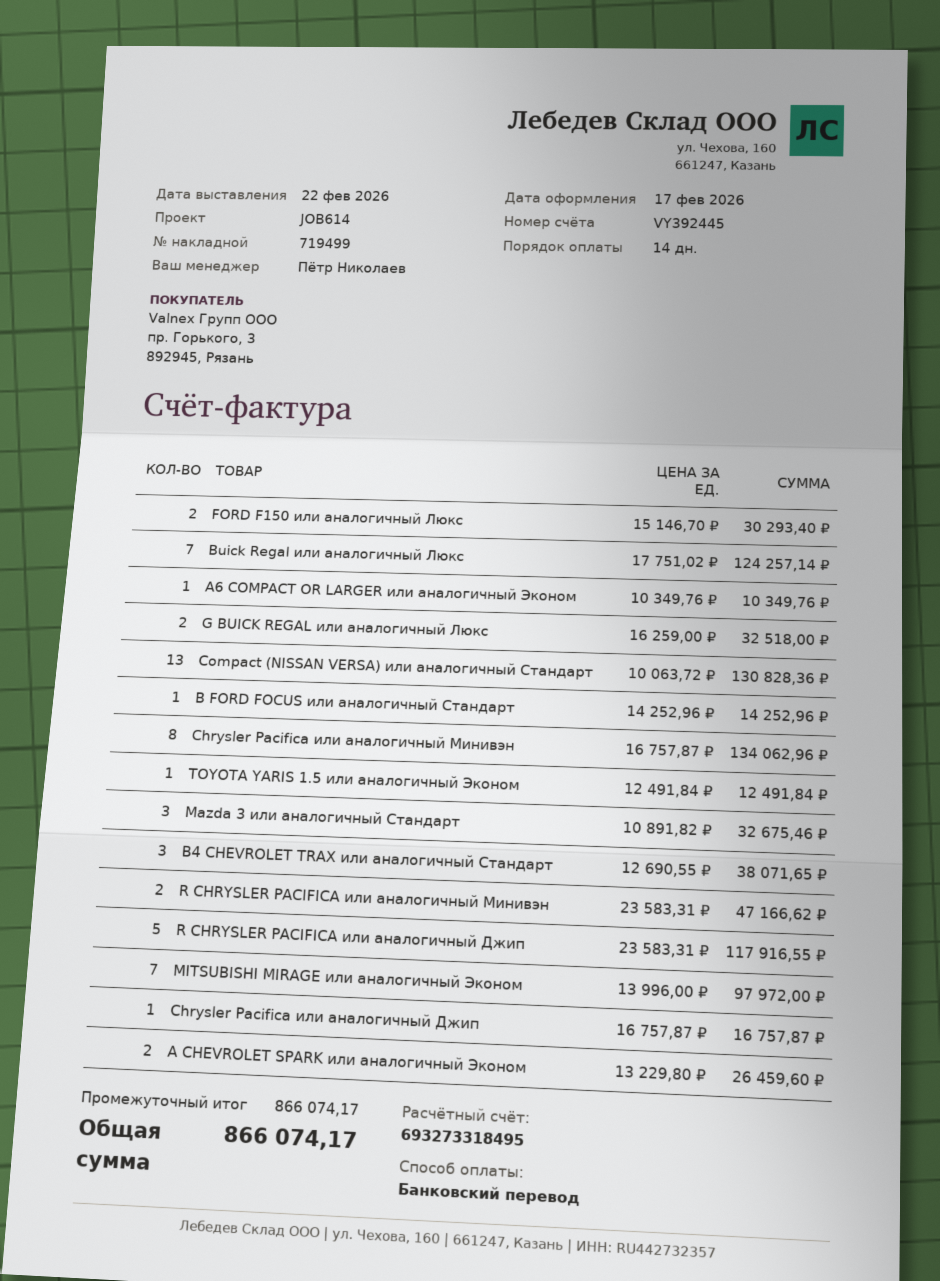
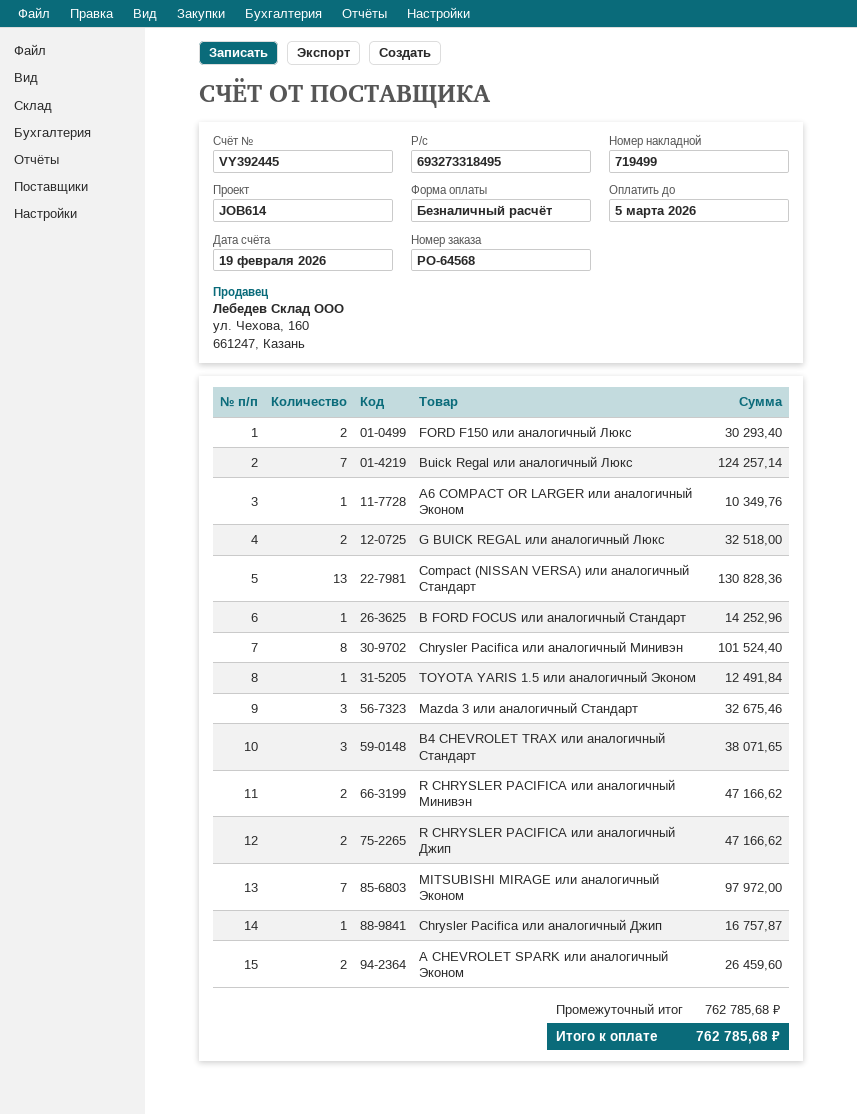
invoice date: 2026-02-22 -> 2026-02-19
Chrysler Pacifica или аналогичный Минивэн: 8 for 134062.96 -> 8 for 101524.40
R CHRYSLER PACIFICA или аналогичный Джип: 5 for 117916.55 -> 2 for 47166.62
subtotal: 866074.17 -> 762785.68
total: 866074.17 -> 762785.68

